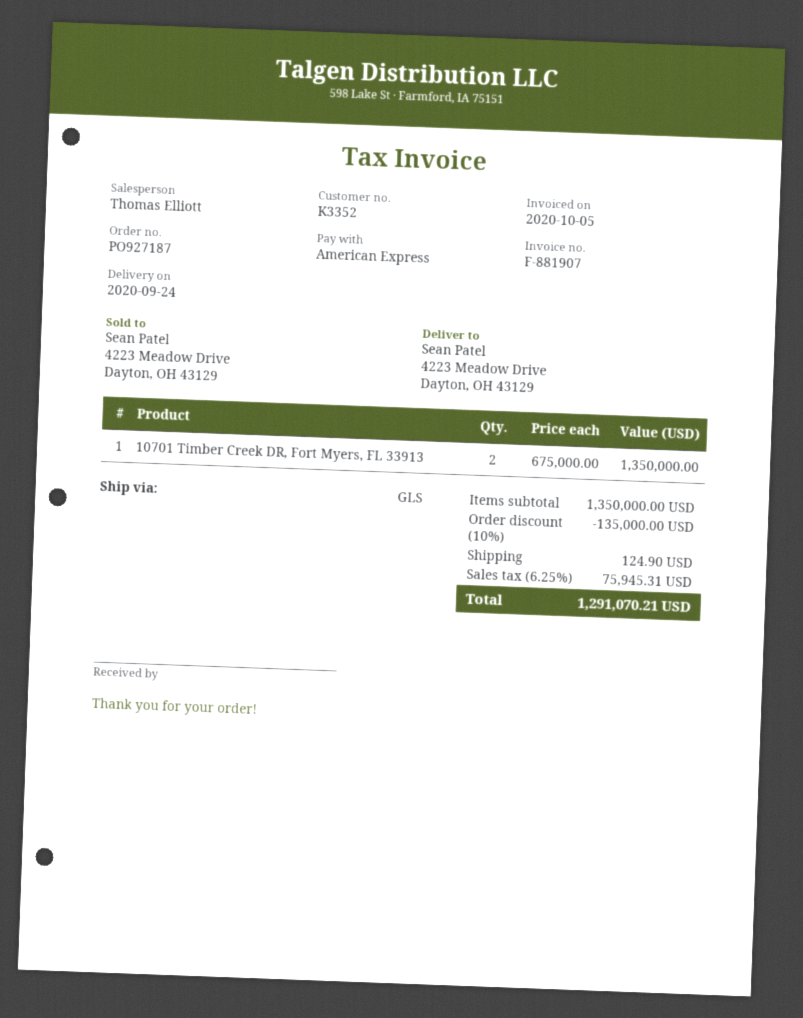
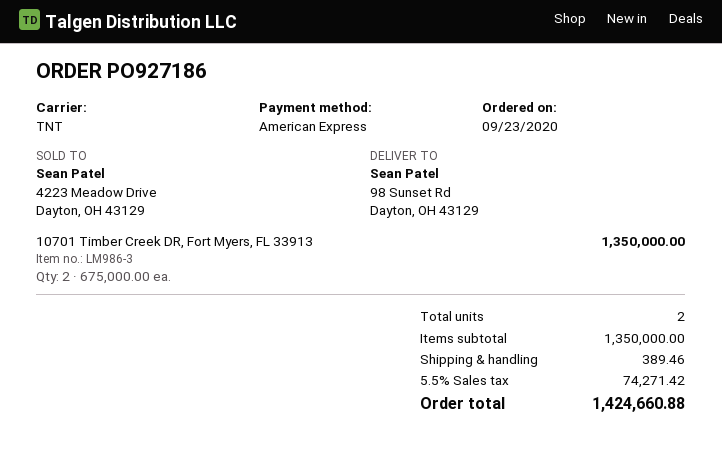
order number: PO927187 -> PO927186
shipping method: GLS -> TNT
ship to: 4223 Meadow Drive, Dayton, OH 43129 -> 98 Sunset Rd, Dayton, OH 43129
discount: 10% = 135000.00 -> none
shipping: 124.90 -> 389.46
tax: 6.25% = 75945.31 -> 5.5% = 74271.42
total: 1291070.21 -> 1424660.88

